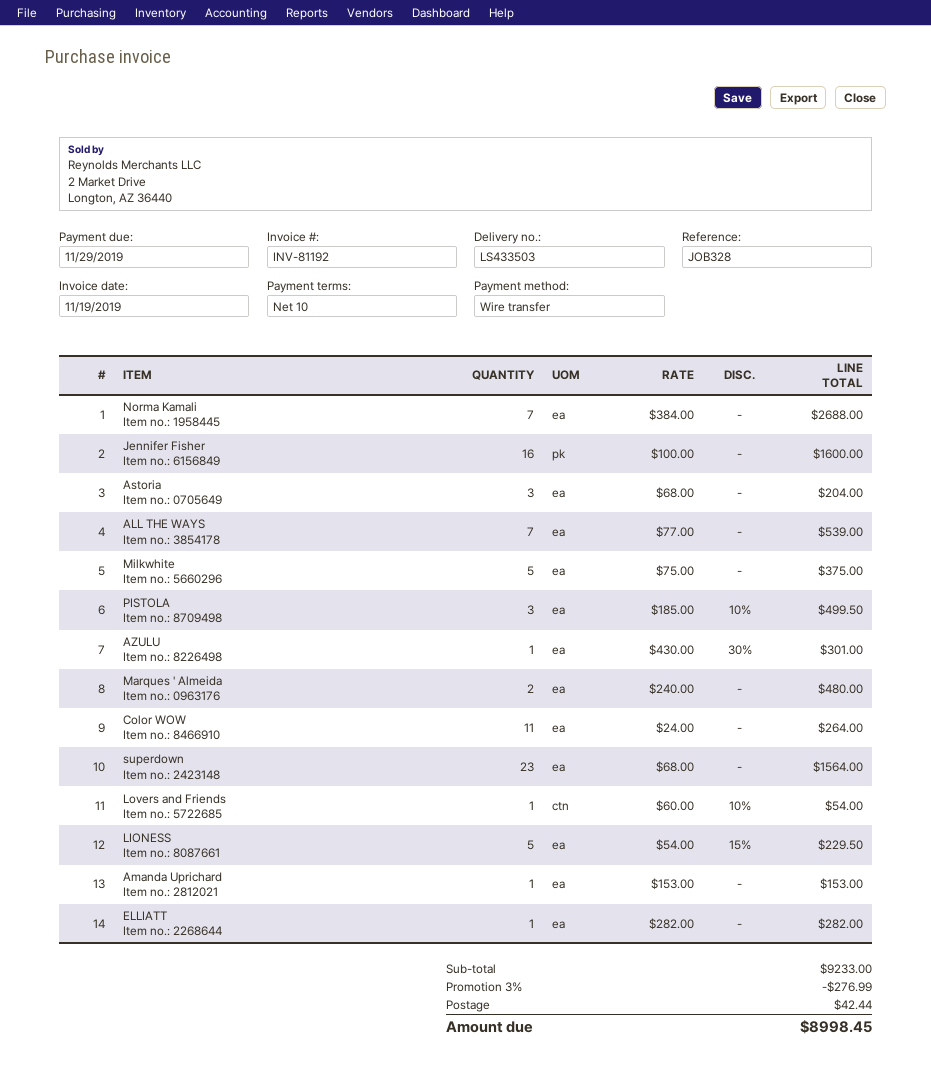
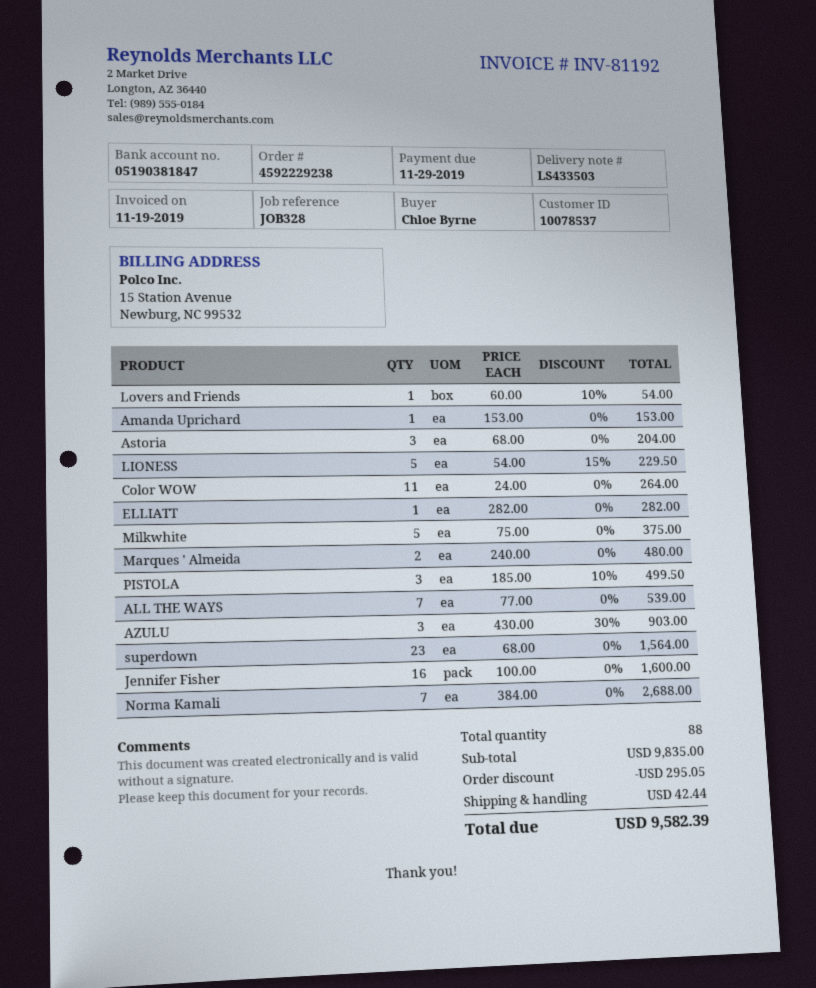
AZULU: 1 x 430.00 - 30% = 301.00 -> 3 x 430.00 - 30% = 903.00
subtotal: 9233.00 -> 9835.00
discount: 276.99 -> 295.05
total: 8998.45 -> 9582.39

